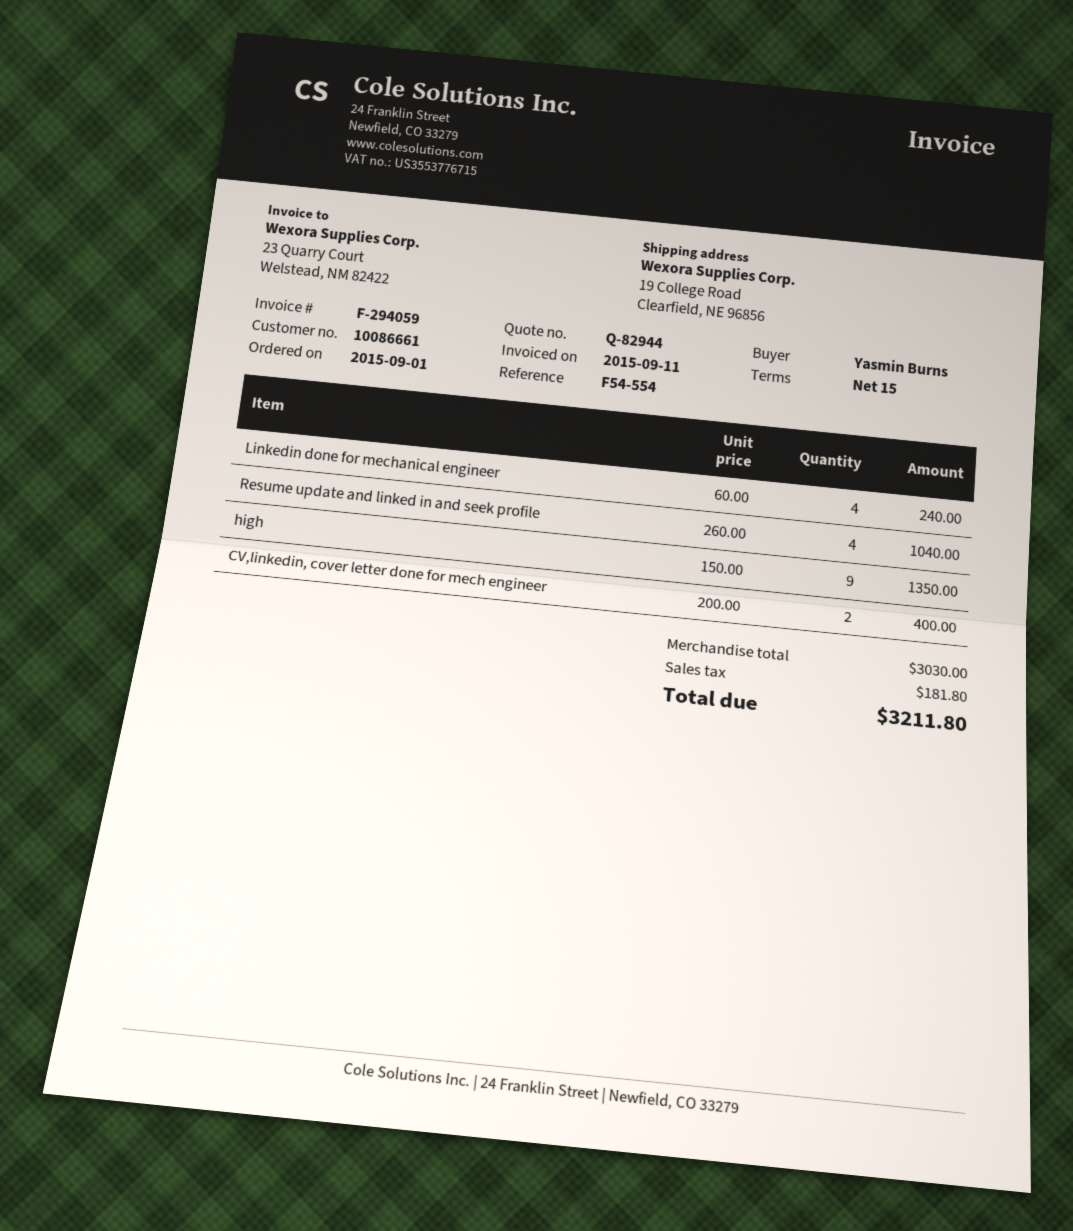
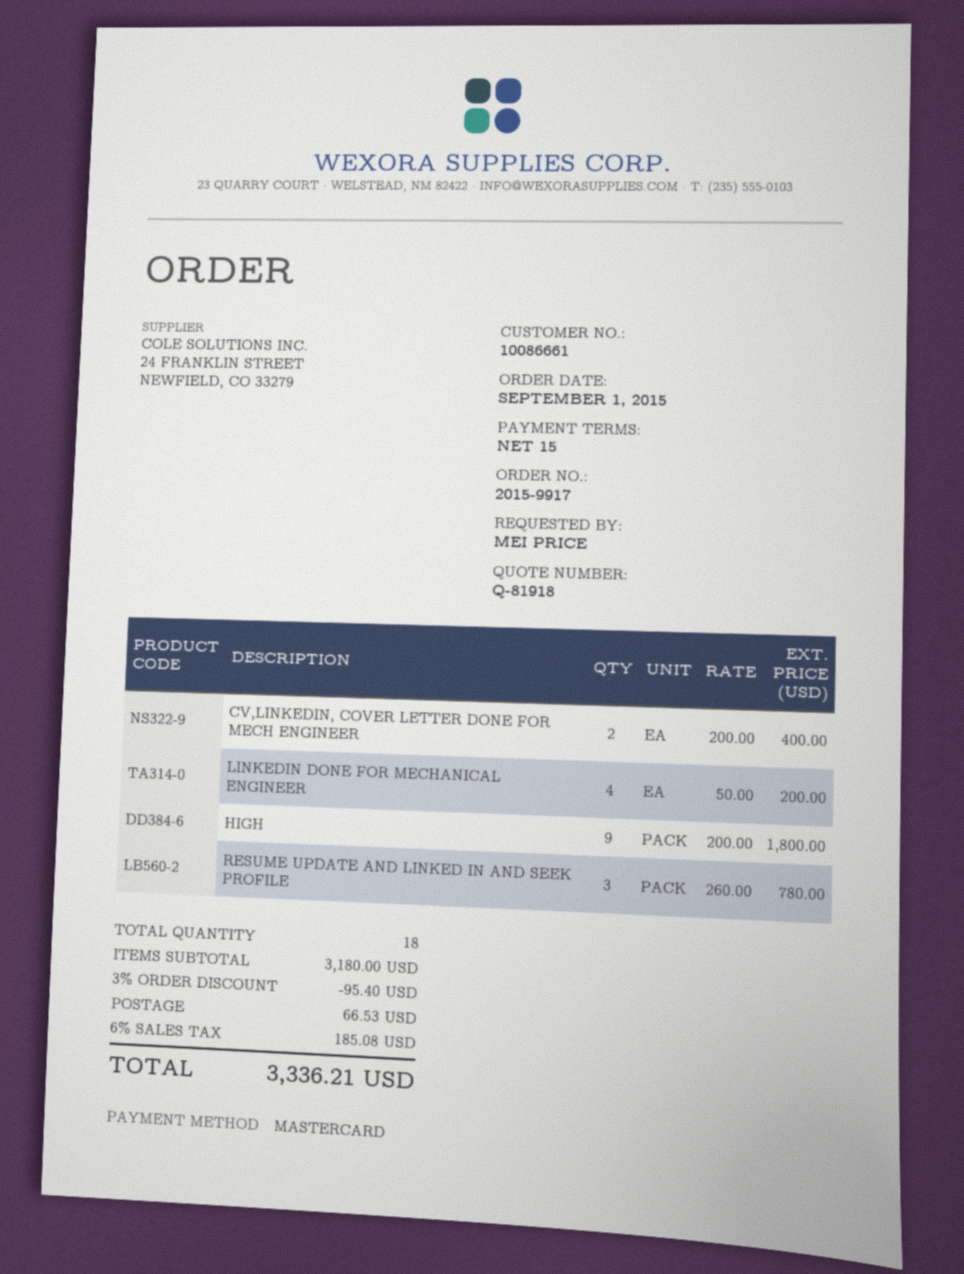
quote number: Q-82944 -> Q-81918
ordered by: Yasmin Burns -> MEI PRICE
Linkedin done for mechanical engineer: 4 x 60.00 = 240.00 -> 4 x 50.00 = 200.00
Resume update and linked in and seek profile: 4 x 260.00 = 1040.00 -> 3 x 260.00 = 780.00
high: 9 x 150.00 = 1350.00 -> 9 x 200.00 = 1800.00
subtotal: 3030.00 -> 3180.00
discount: none -> 3% = 95.40
shipping: none -> 66.53
tax: 181.80 -> 185.08
total: 3211.80 -> 3336.21

